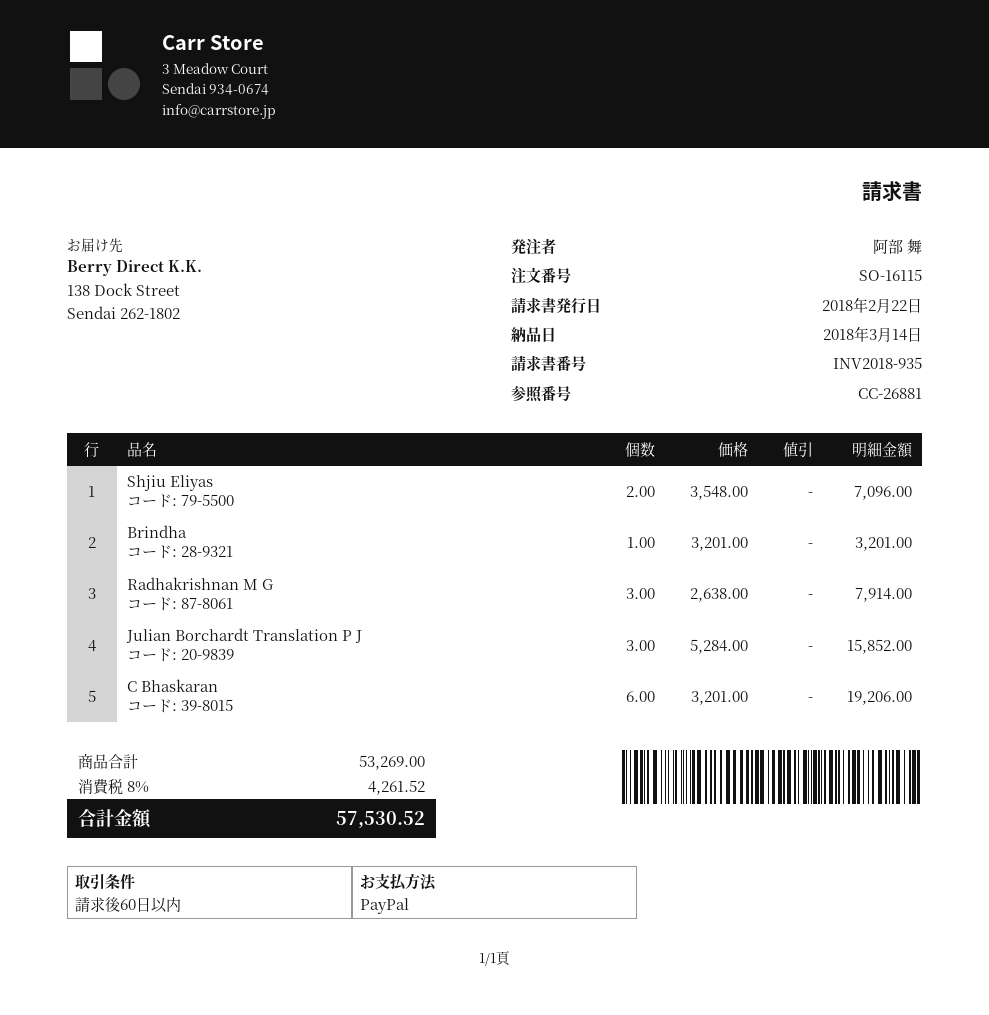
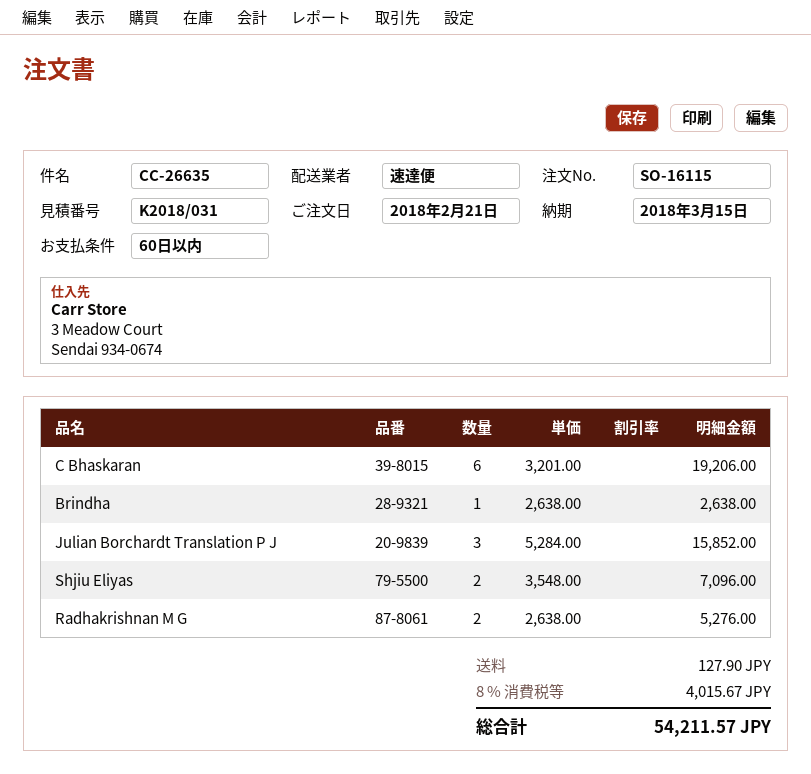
delivery date: 2018-03-14 -> 2018-03-15
reference: CC-26881 -> CC-26635
Brindha: 1 x 3201.00 = 3201.00 -> 1 x 2638.00 = 2638.00
Radhakrishnan M G: 3 x 2638.00 = 7914.00 -> 2 x 2638.00 = 5276.00
shipping: none -> 127.90
tax: 8% = 4261.52 -> 8% = 4015.67
total: 57530.52 -> 54211.57

